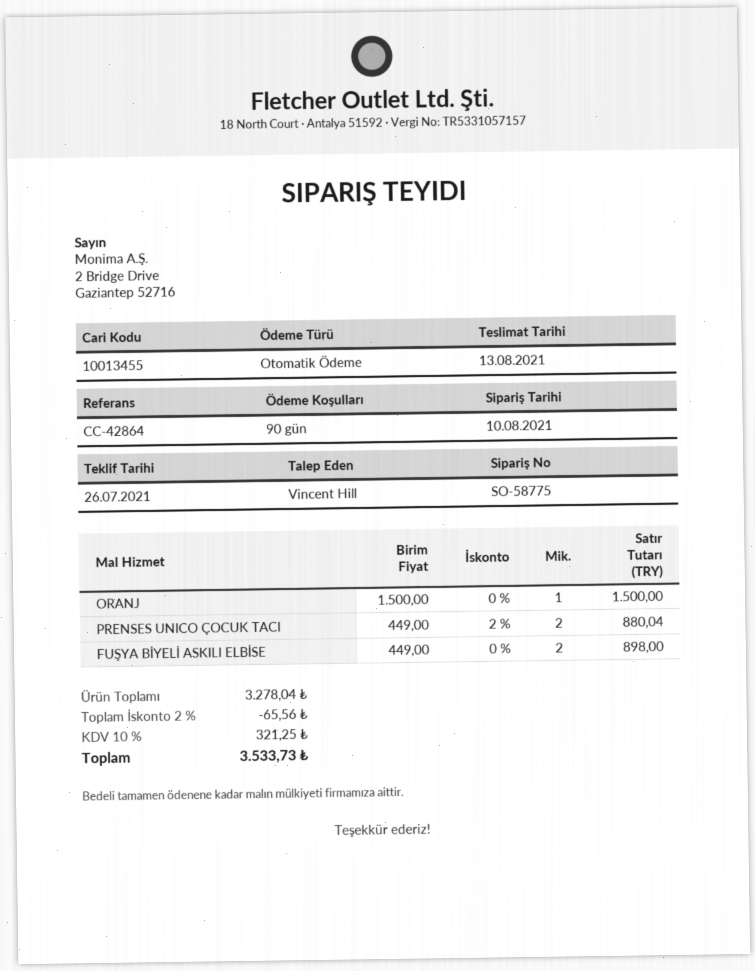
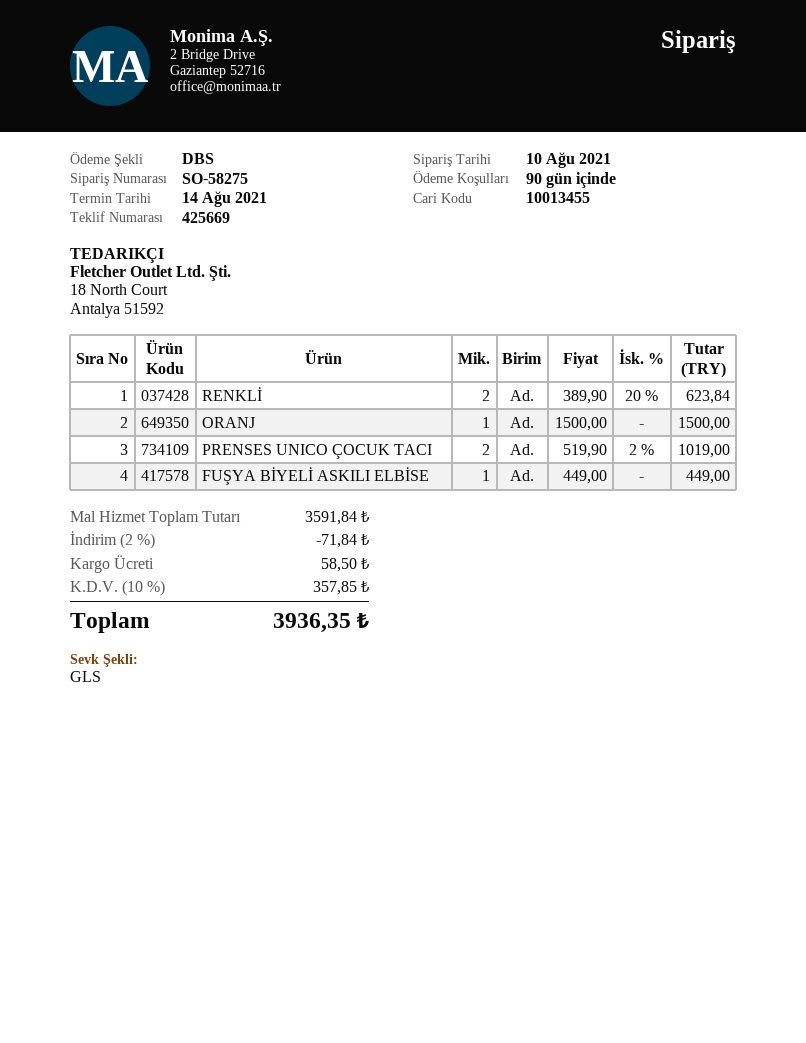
order number: SO-58775 -> SO-58275
delivery date: 2021-08-13 -> 2021-08-14
PRENSES UNICO ÇOCUK TACI: 2 x 449.00 - 2% = 880.04 -> 2 x 519.90 - 2% = 1019.00
FUŞYA BİYELİ ASKILI ELBİSE: 2 x 449.00 = 898.00 -> 1 x 449.00 = 449.00
RENKLİ: none -> 2 x 389.90 - 20% = 623.84
subtotal: 3278.04 -> 3591.84
discount: 2% = 65.56 -> 2% = 71.84
shipping: none -> 58.50
tax: 10% = 321.25 -> 10% = 357.85
total: 3533.73 -> 3936.35

